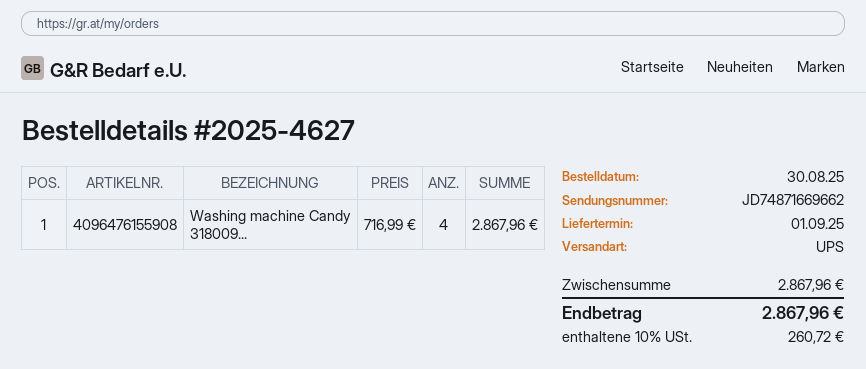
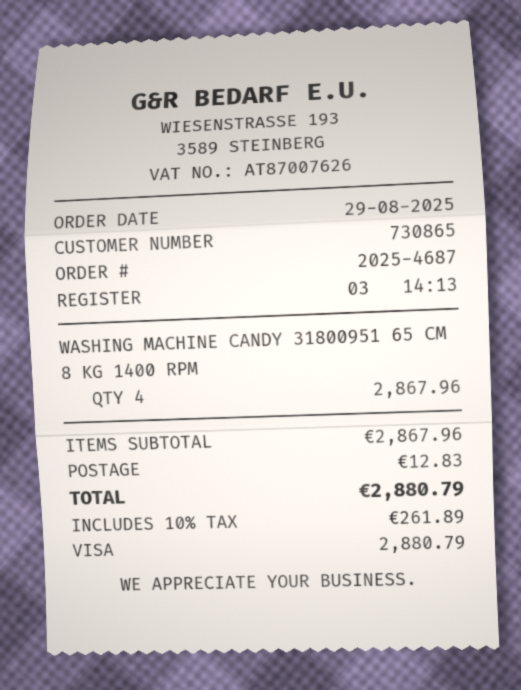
order number: 2025-4627 -> 2025-4687
order date: 2025-08-30 -> 2025-08-29
shipping: none -> 12.83
tax: 10% = 260.72 -> 10% = 261.89
total: 2867.96 -> 2880.79

